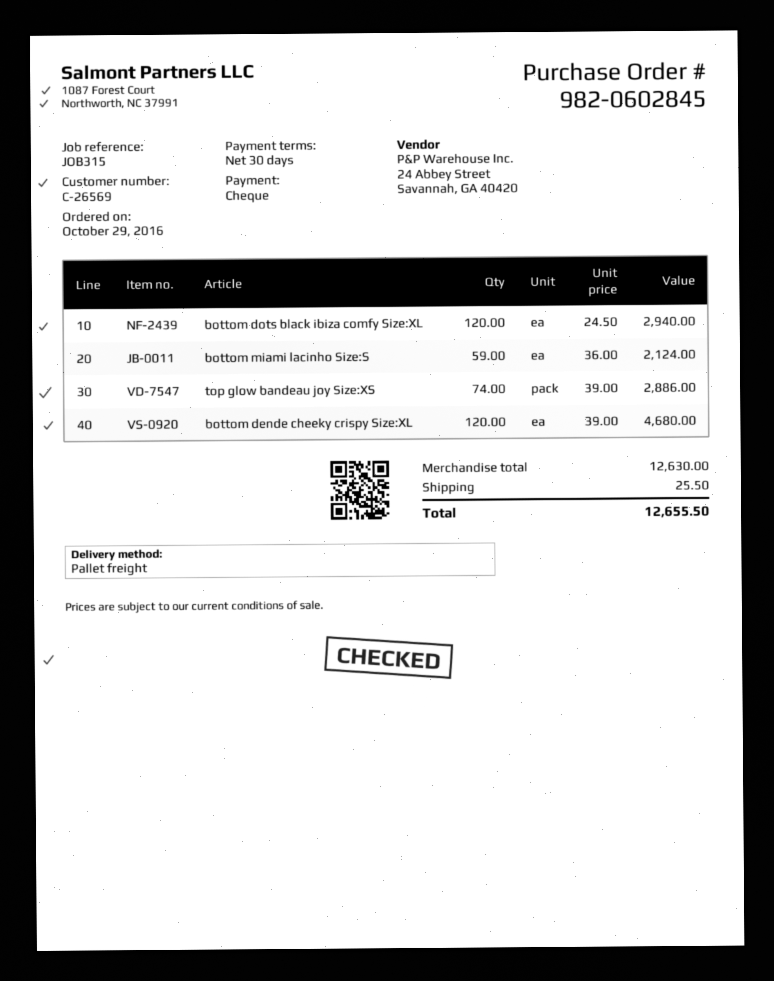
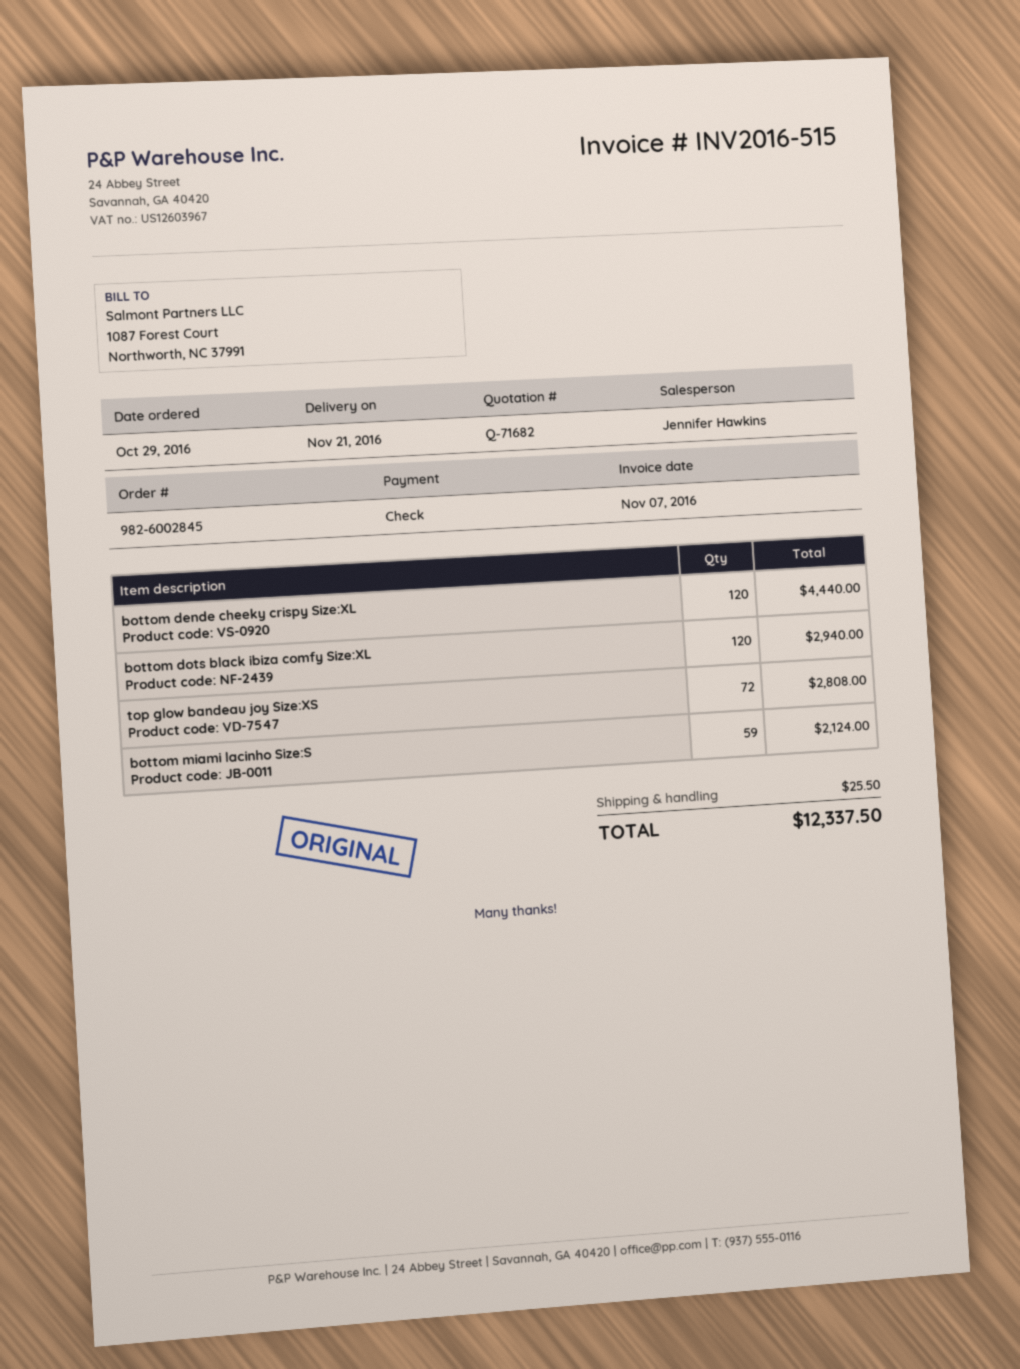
order number: 982-0602845 -> 982-6002845
top glow bandeau joy Size:XS: 74 for 2886.00 -> 72 for 2808.00
bottom dende cheeky crispy Size:XL: 120 for 4680.00 -> 120 for 4440.00
total: 12655.50 -> 12337.50

